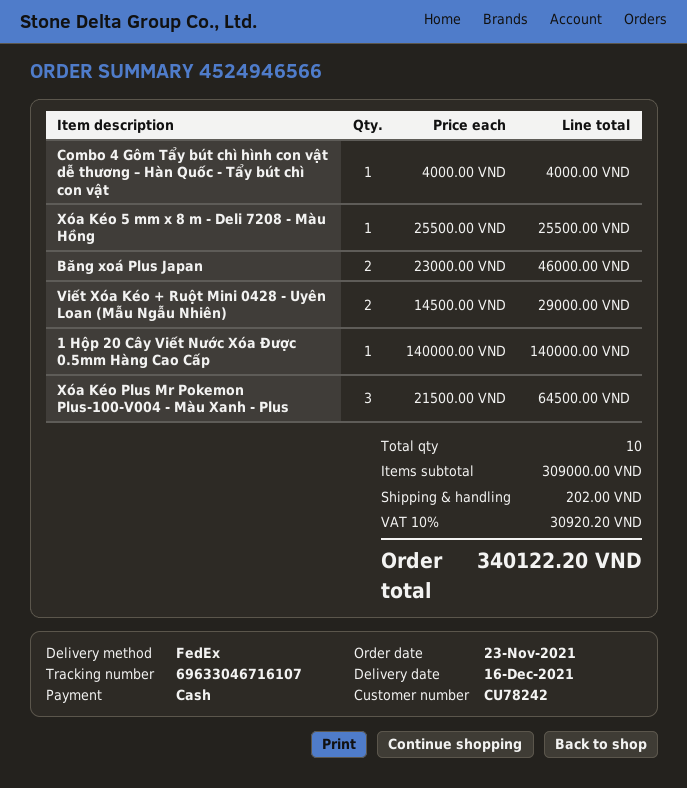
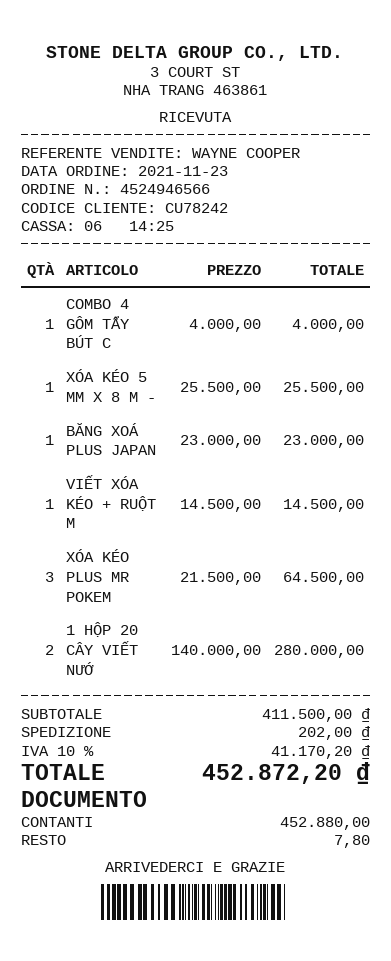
Băng xoá Plus Japan: 2 x 23000.00 = 46000.00 -> 1 x 23000.00 = 23000.00
Viết Xóa Kéo + Ruột Mini 0428 - Uyên Loan (Mẫu Ngẫu Nhiên): 2 x 14500.00 = 29000.00 -> 1 x 14500.00 = 14500.00
1 Hộp 20 Cây Viết Nước Xóa Được 0.5mm Hàng Cao Cấp: 1 x 140000.00 = 140000.00 -> 2 x 140000.00 = 280000.00
subtotal: 309000.00 -> 411500.00
tax: 10% = 30920.20 -> 10% = 41170.20
total: 340122.20 -> 452872.20

